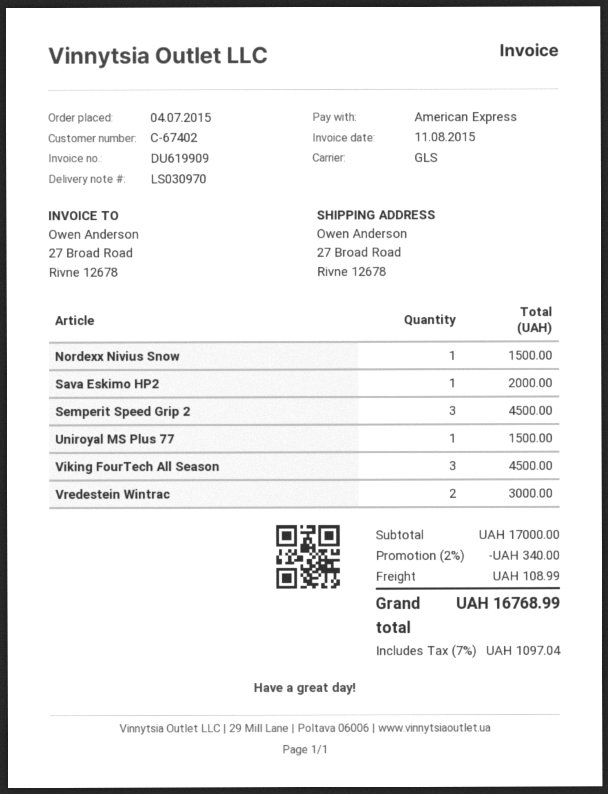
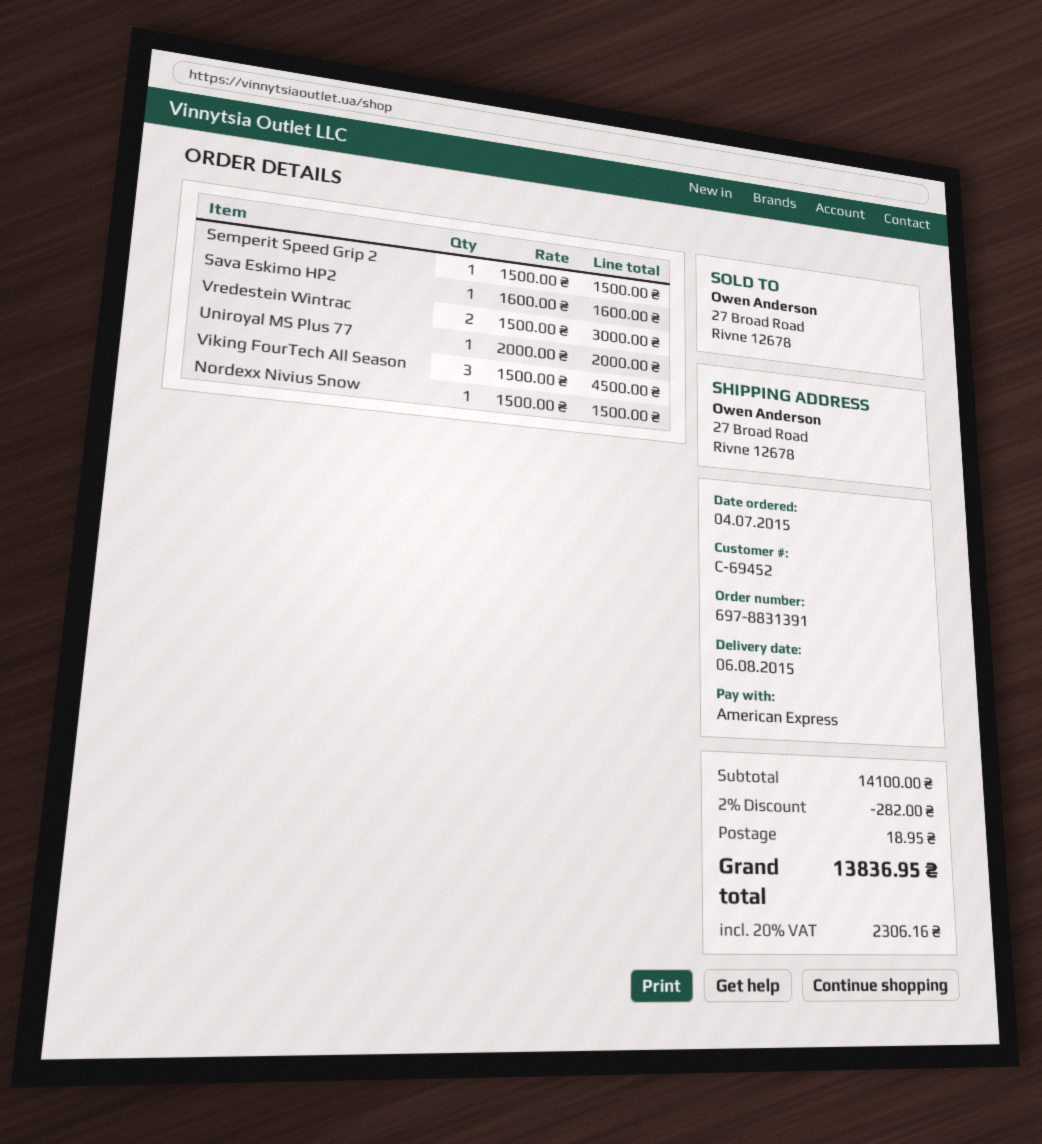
customer number: C-67402 -> C-69452
Sava Eskimo HP2: 1 for 2000.00 -> 1 for 1600.00
Semperit Speed Grip 2: 3 for 4500.00 -> 1 for 1500.00
Uniroyal MS Plus 77: 1 for 1500.00 -> 1 for 2000.00
subtotal: 17000.00 -> 14100.00
discount: 2% = 340.00 -> 2% = 282.00
shipping: 108.99 -> 18.95
tax: 7% = 1097.04 -> 20% = 2306.16
total: 16768.99 -> 13836.95

